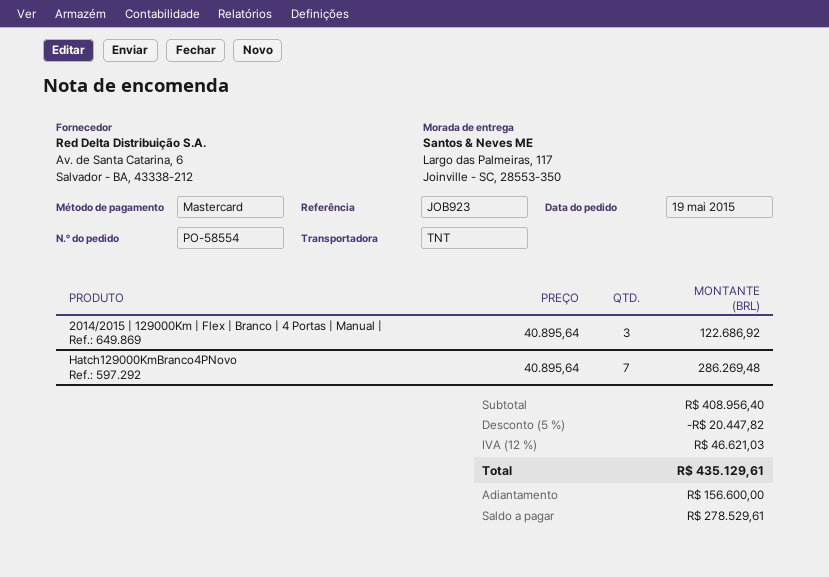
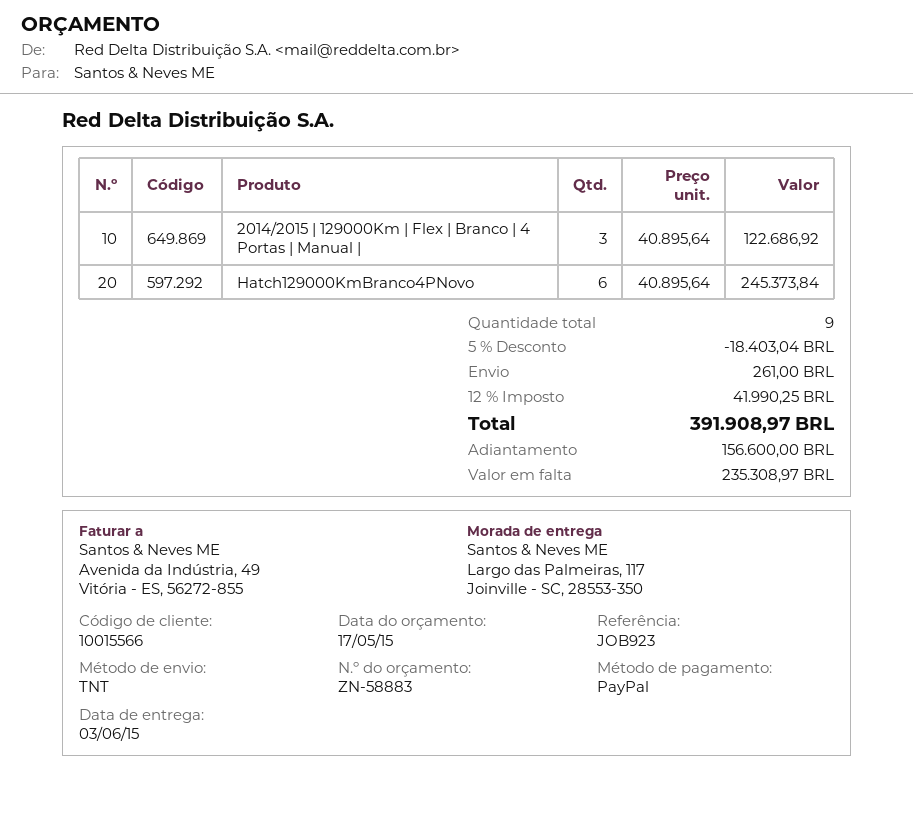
payment method: Mastercard -> PayPal
Hatch129000KmBranco4PNovo: 7 x 40895.64 = 286269.48 -> 6 x 40895.64 = 245373.84
discount: 5% = 20447.82 -> 5% = 18403.04
shipping: none -> 261.00
tax: 12% = 46621.03 -> 12% = 41990.25
total: 435129.61 -> 391908.97
balance: 278529.61 -> 235308.97

